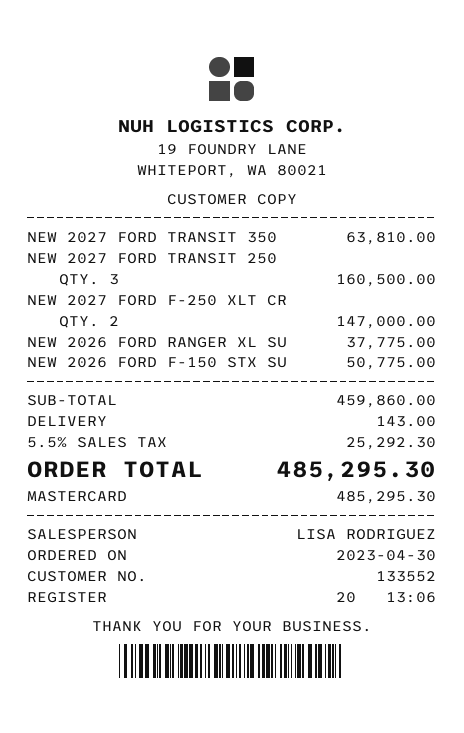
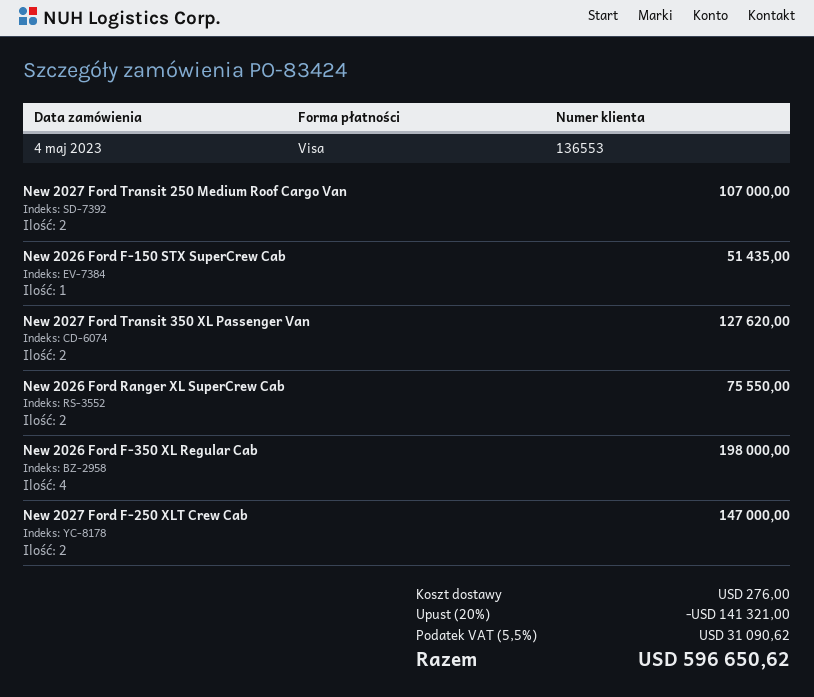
order date: 2023-04-30 -> 2023-05-04
customer number: 133552 -> 136553
payment method: Mastercard -> Visa
NEW 2027 FORD TRANSIT 350: 1 for 63810.00 -> 2 for 127620.00
NEW 2027 FORD TRANSIT 250: 3 for 160500.00 -> 2 for 107000.00
NEW 2026 FORD RANGER XL SU: 1 for 37775.00 -> 2 for 75550.00
NEW 2026 FORD F-150 STX SU: 1 for 50775.00 -> 1 for 51435.00
New 2026 Ford F-350 XL Regular Cab: none -> 4 for 198000.00
discount: none -> 20% = 141321.00
shipping: 143.00 -> 276.00
tax: 5.5% = 25292.30 -> 5.5% = 31090.62
total: 485295.30 -> 596650.62

